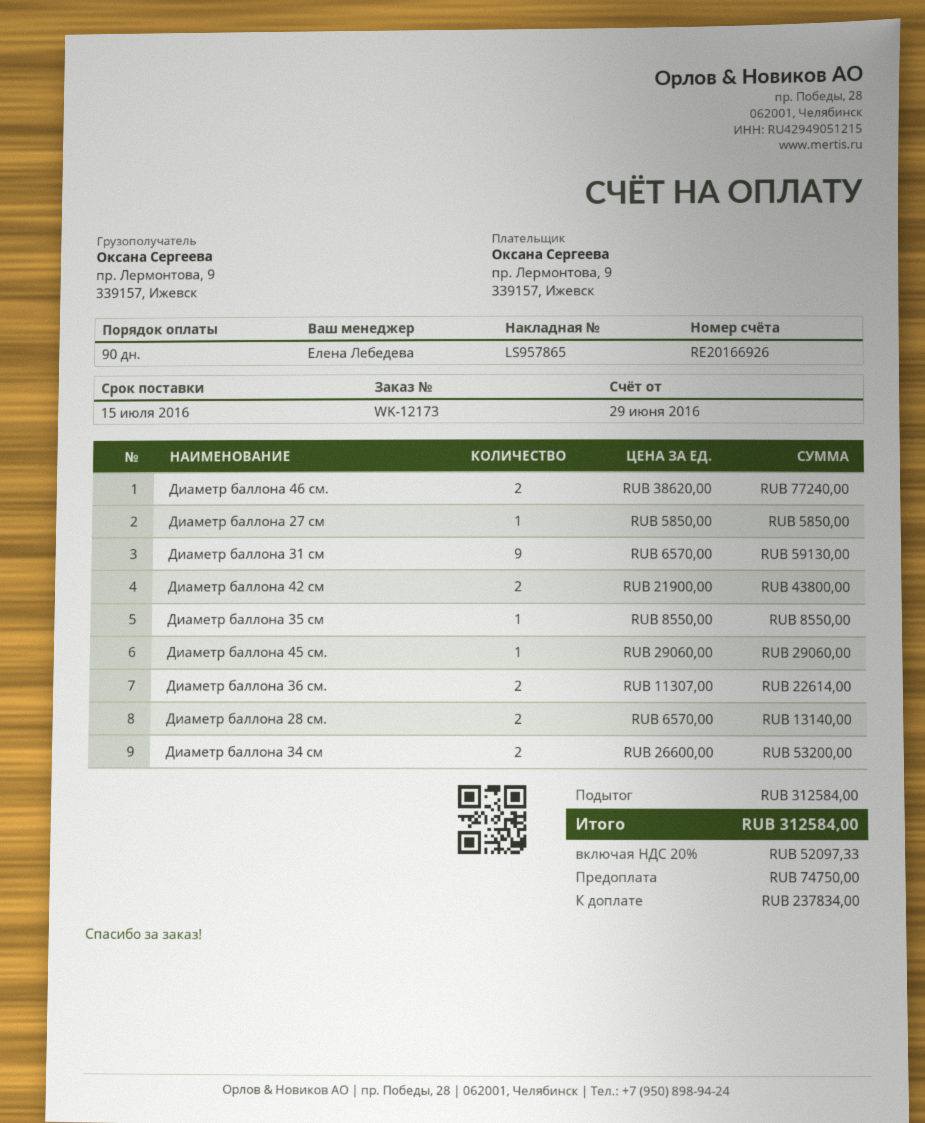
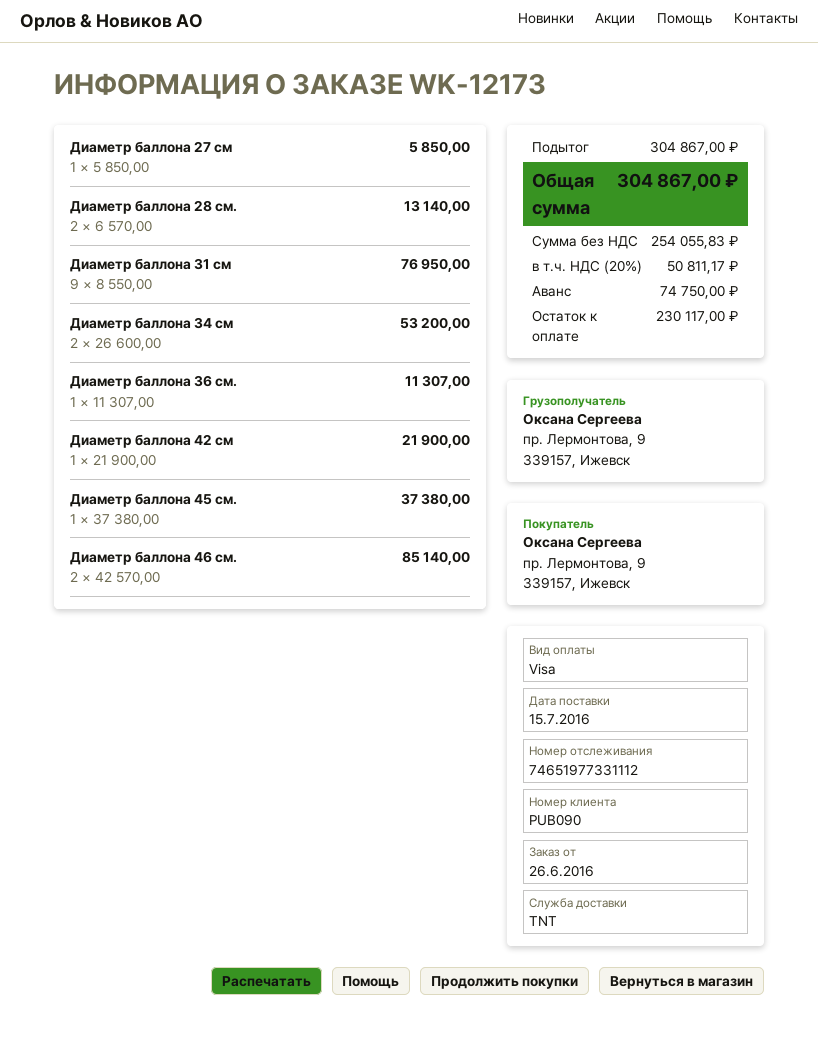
Диаметр баллона 46 см.: 2 x 38620.00 = 77240.00 -> 2 x 42570.00 = 85140.00
Диаметр баллона 31 см: 9 x 6570.00 = 59130.00 -> 9 x 8550.00 = 76950.00
Диаметр баллона 42 см: 2 x 21900.00 = 43800.00 -> 1 x 21900.00 = 21900.00
Диаметр баллона 35 см: 1 x 8550.00 = 8550.00 -> none
Диаметр баллона 45 см.: 1 x 29060.00 = 29060.00 -> 1 x 37380.00 = 37380.00
Диаметр баллона 36 см.: 2 x 11307.00 = 22614.00 -> 1 x 11307.00 = 11307.00
subtotal: 312584.00 -> 304867.00
tax: 20% = 52097.33 -> 20% = 50811.17
total: 312584.00 -> 304867.00
balance: 237834.00 -> 230117.00

